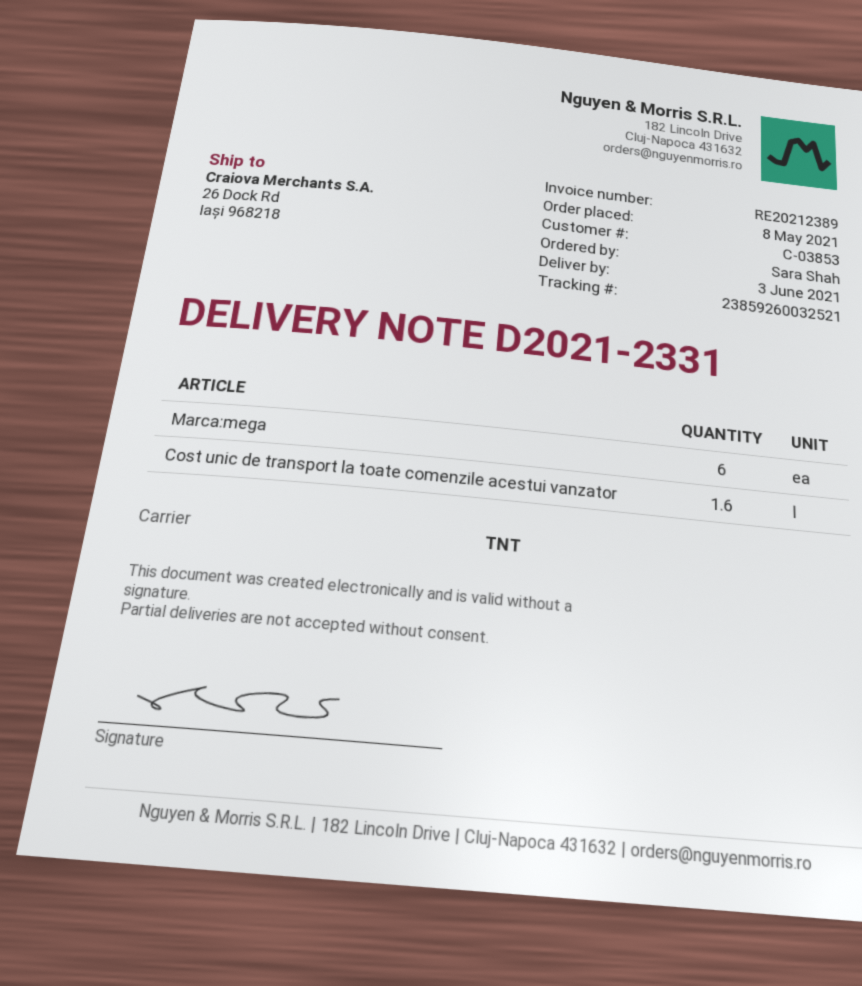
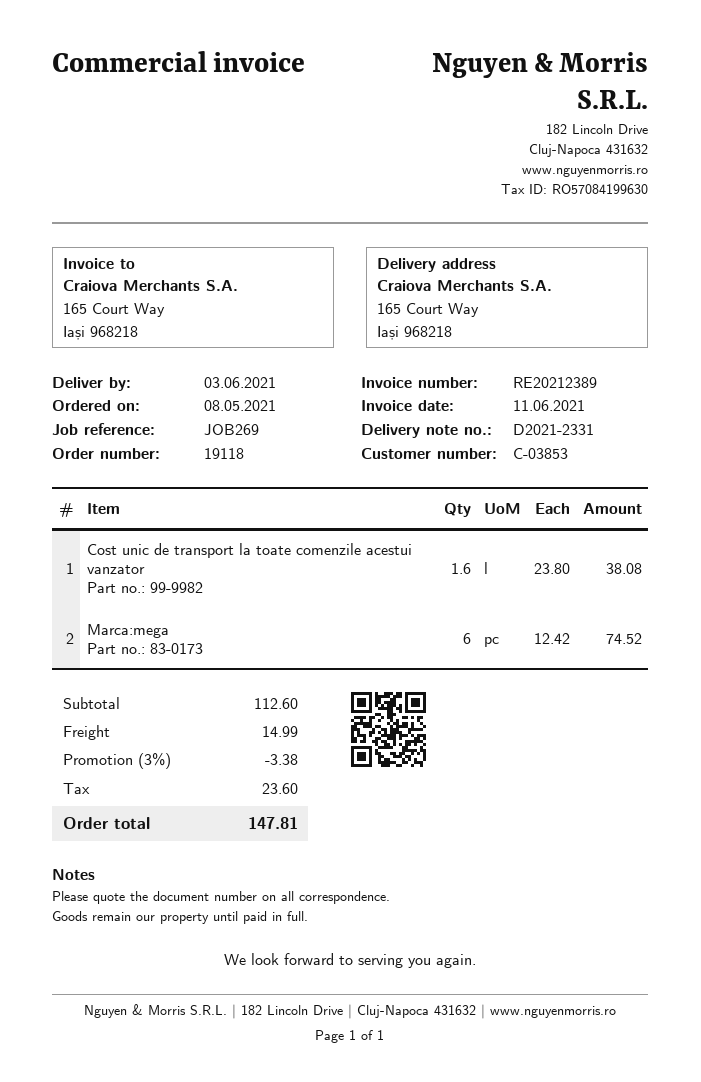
ship to: 26 Dock Rd, Iași 968218 -> 165 Court Way, Iași 968218

